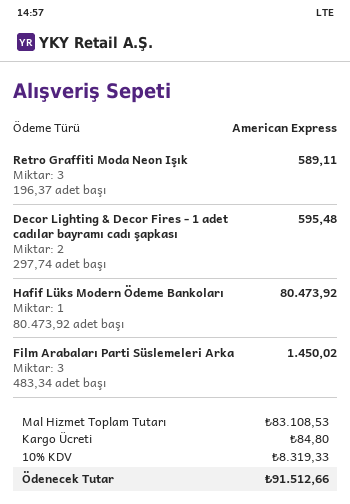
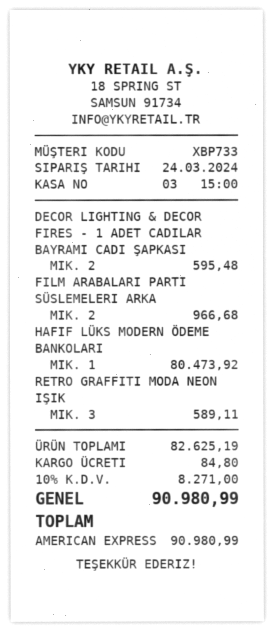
Film Arabaları Parti Süslemeleri Arka: 3 for 1450.02 -> 2 for 966.68
subtotal: 83108.53 -> 82625.19
tax: 10% = 8319.33 -> 10% = 8271.00
total: 91512.66 -> 90980.99

